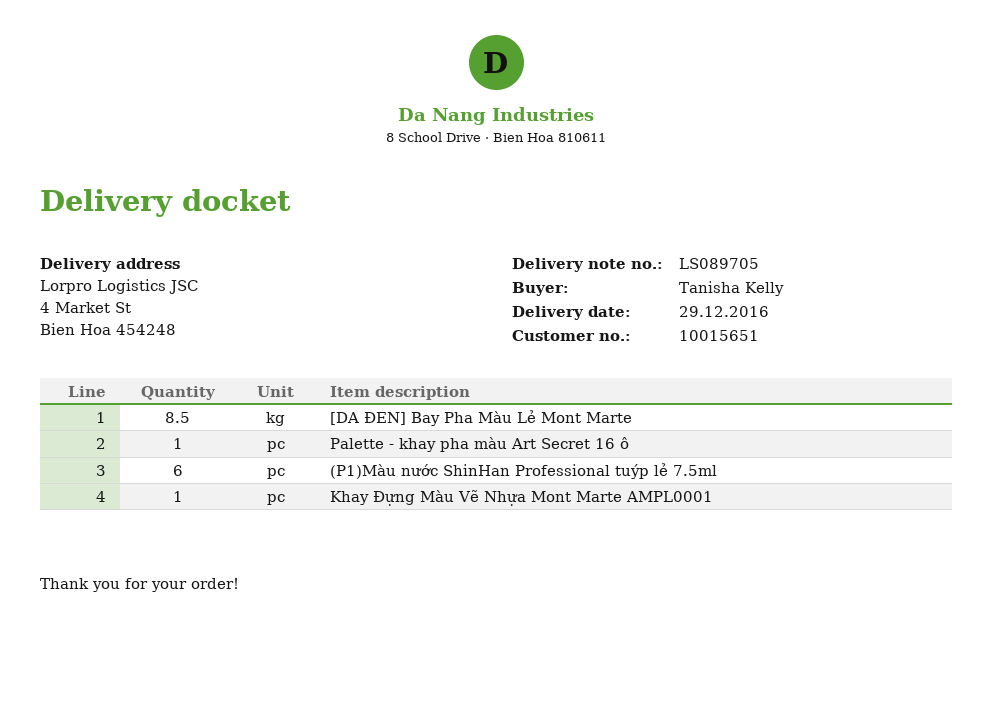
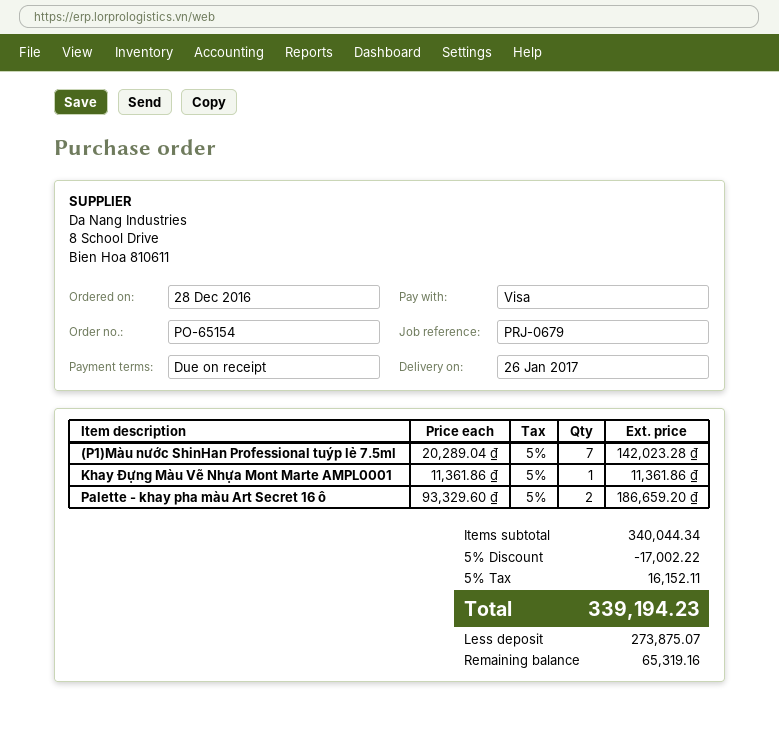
delivery date: 2016-12-29 -> 2017-01-26
[DA ĐEN] Bay Pha Màu Lẻ Mont Marte: 8.5 -> none
Palette - khay pha màu Art Secret 16 ô: 1 -> 2
(P1)Màu nước ShinHan Professional tuýp lẻ 7.5ml: 6 -> 7

